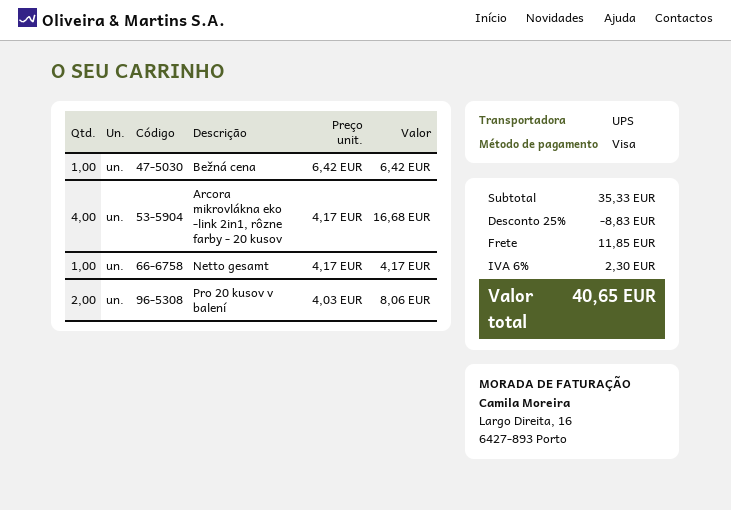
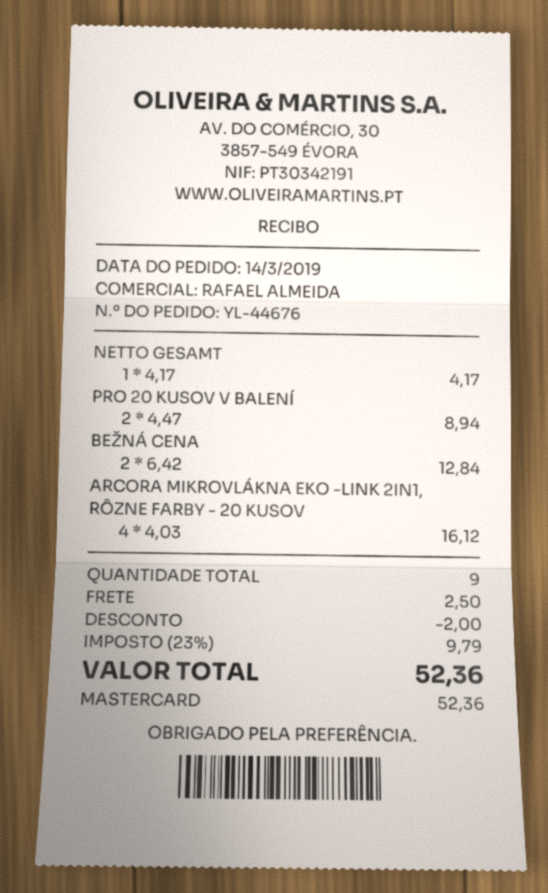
payment method: Visa -> Mastercard
Bežná cena: 1 x 6.42 = 6.42 -> 2 x 6.42 = 12.84
Arcora mikrovlákna eko -link 2in1, rôzne farby - 20 kusov: 4 x 4.17 = 16.68 -> 4 x 4.03 = 16.12
Pro 20 kusov v balení: 2 x 4.03 = 8.06 -> 2 x 4.47 = 8.94
discount: 8.83 -> 2.00
shipping: 11.85 -> 2.50
tax: 6% = 2.30 -> 23% = 9.79
total: 40.65 -> 52.36

